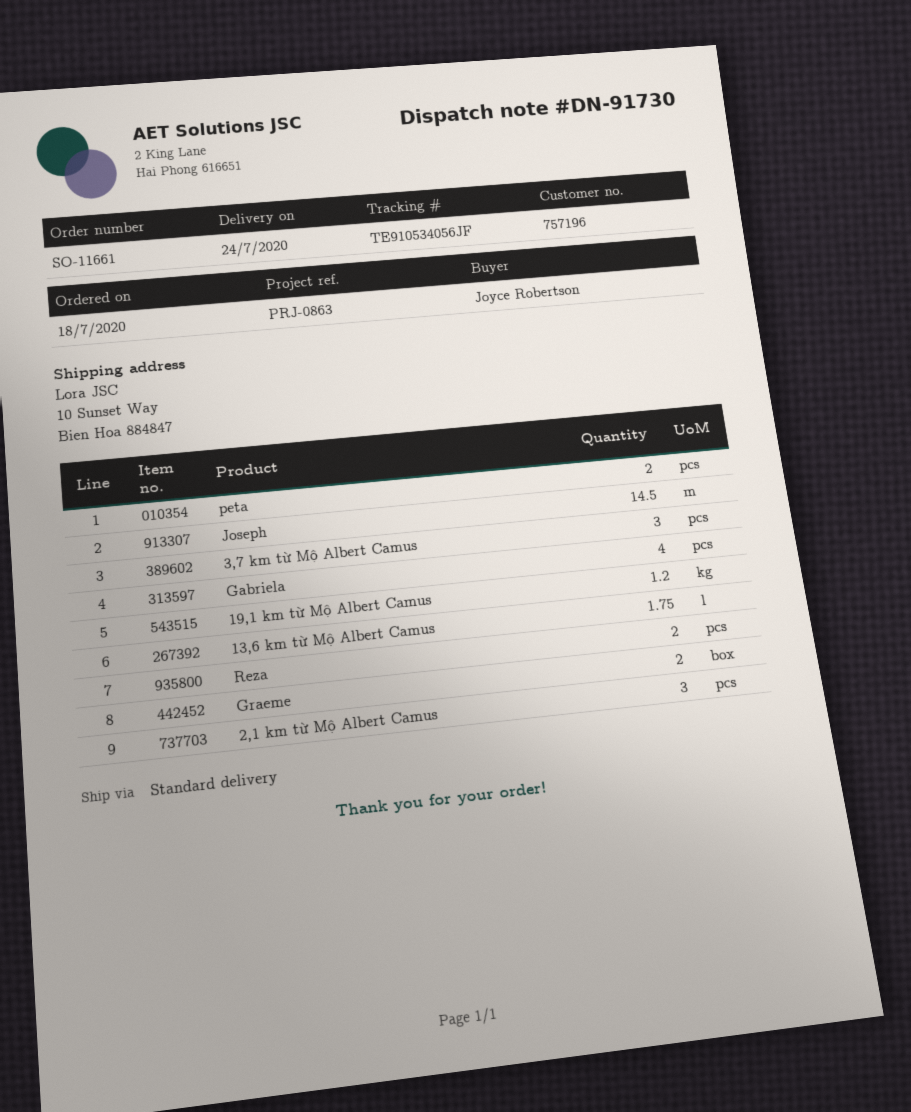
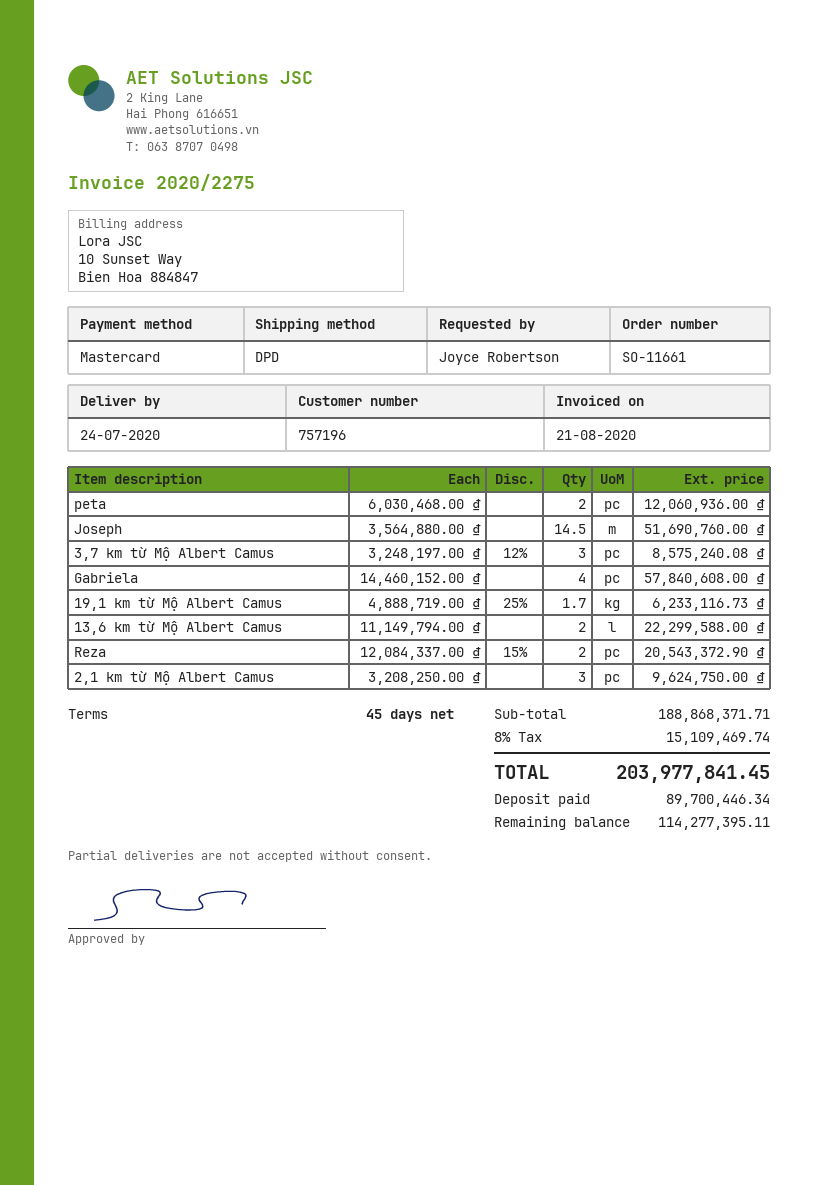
shipping method: standard -> DPD
19,1 km từ Mộ Albert Camus: 1.2 -> 1.7
13,6 km từ Mộ Albert Camus: 1.75 -> 2
Graeme: 2 -> none

